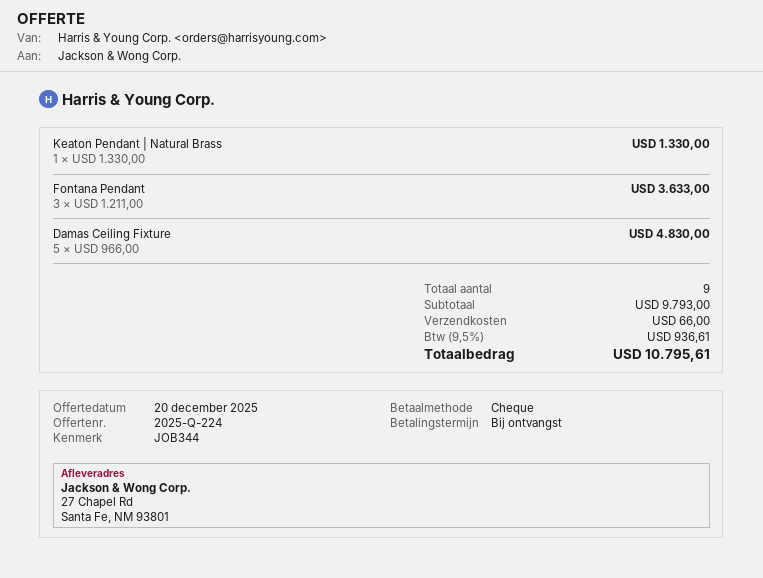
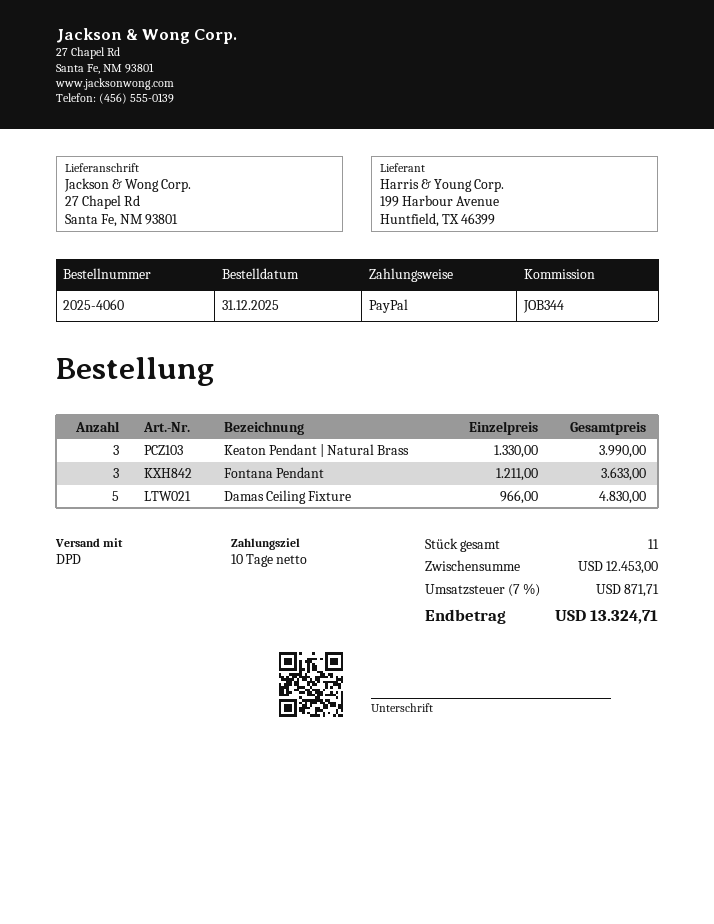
payment terms: on receipt -> 10 days
payment method: cheque -> PayPal
Keaton Pendant | Natural Brass: 1 x 1330.00 = 1330.00 -> 3 x 1330.00 = 3990.00
total quantity: 9 -> 11
subtotal: 9793.00 -> 12453.00
shipping: 66.00 -> none
tax: 9.5% = 936.61 -> 7% = 871.71
total: 10795.61 -> 13324.71

